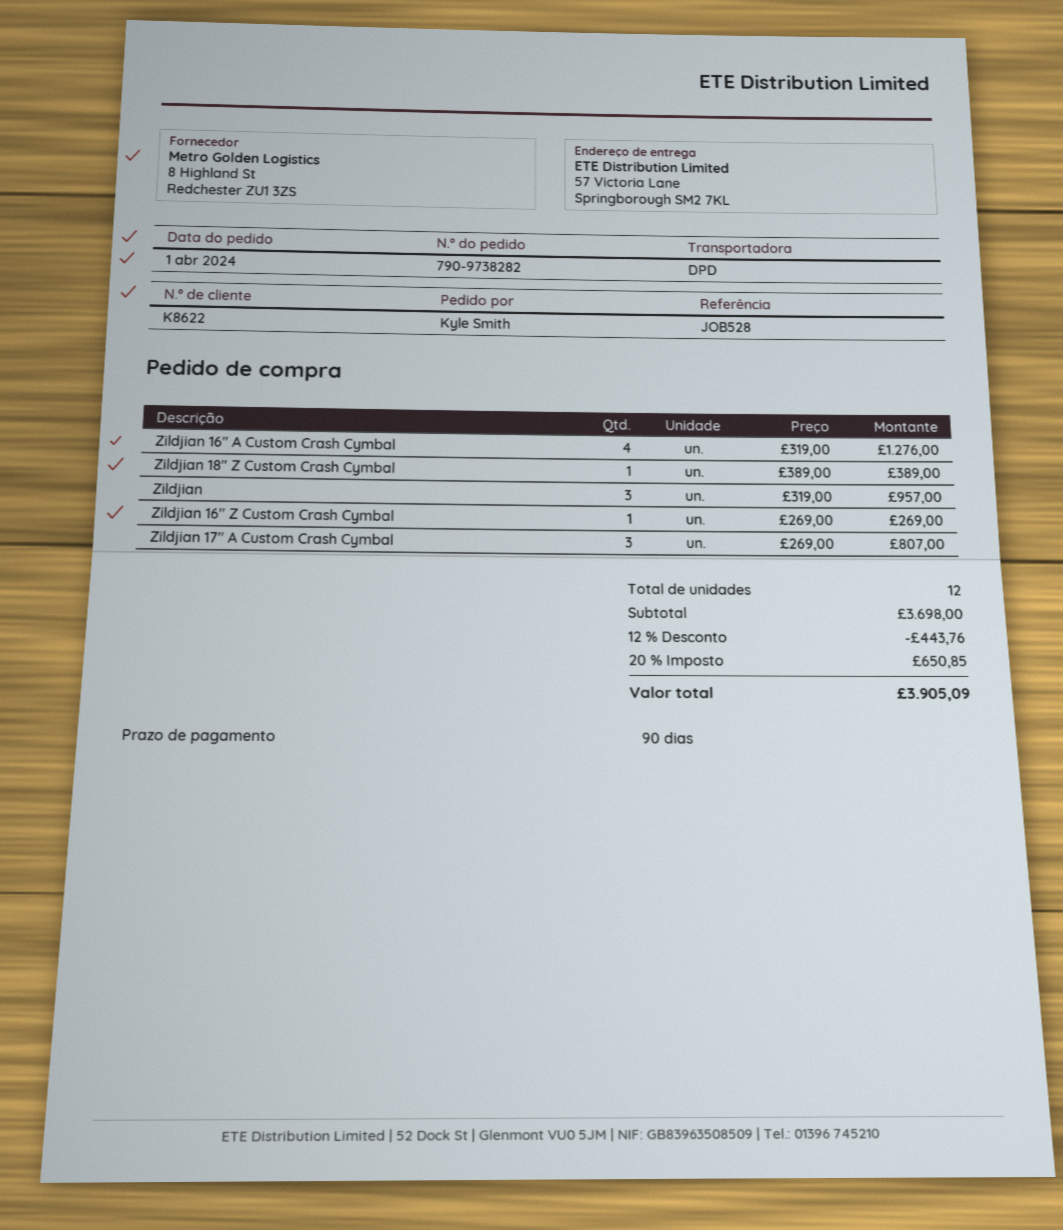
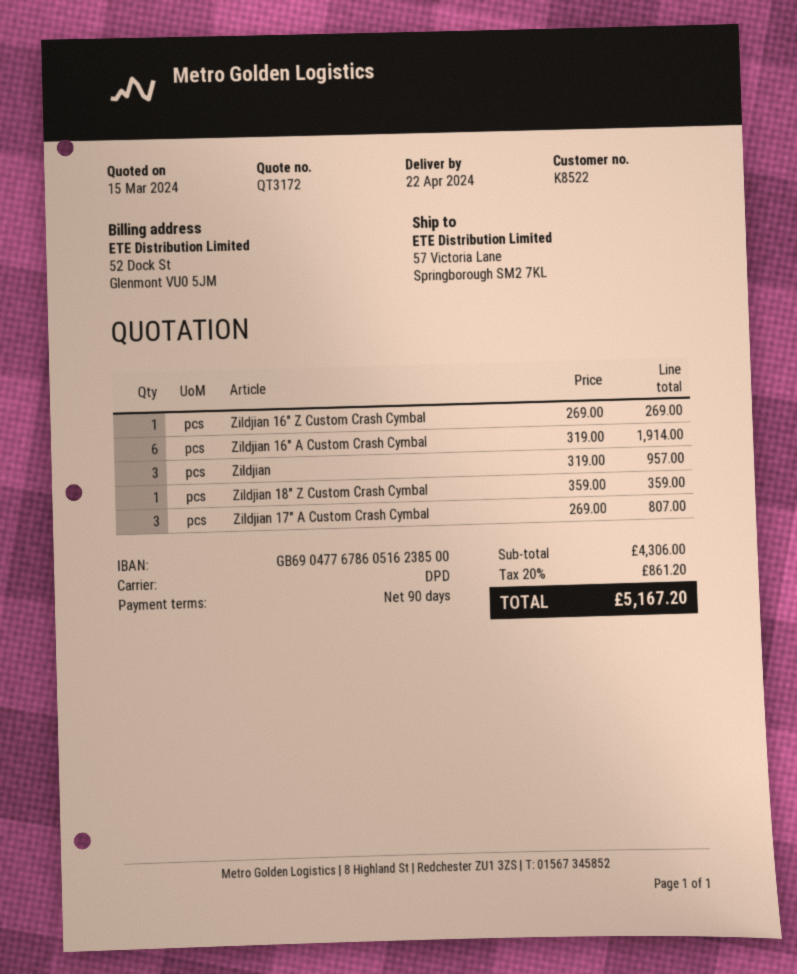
customer number: K8622 -> K8522
Zildjian 16" A Custom Crash Cymbal: 4 x 319.00 = 1276.00 -> 6 x 319.00 = 1914.00
Zildjian 18" Z Custom Crash Cymbal: 1 x 389.00 = 389.00 -> 1 x 359.00 = 359.00
subtotal: 3698.00 -> 4306.00
discount: 12% = 443.76 -> none
tax: 20% = 650.85 -> 20% = 861.20
total: 3905.09 -> 5167.20

